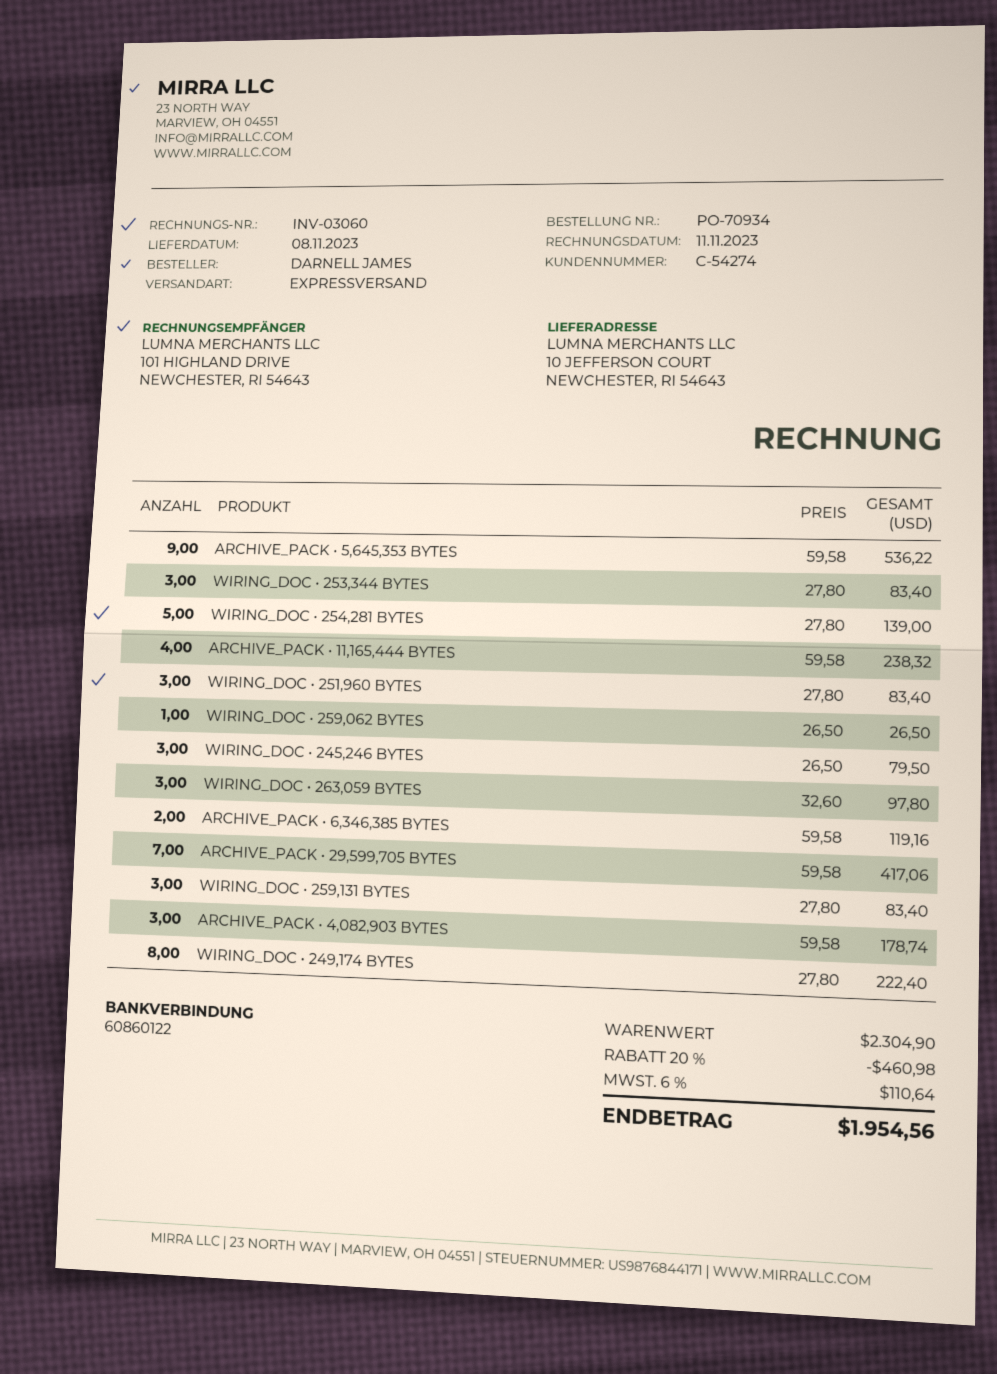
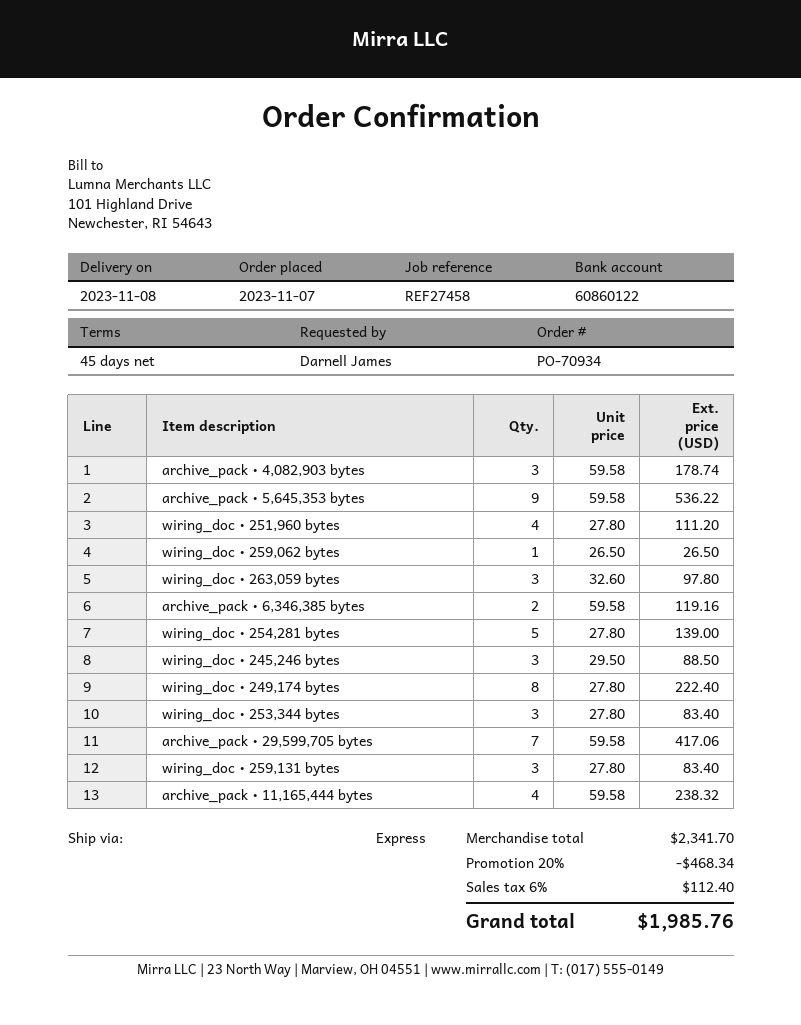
WIRING_DOC • 251,960 BYTES: 3 x 27.80 = 83.40 -> 4 x 27.80 = 111.20
WIRING_DOC • 245,246 BYTES: 3 x 26.50 = 79.50 -> 3 x 29.50 = 88.50
subtotal: 2304.90 -> 2341.70
discount: 20% = 460.98 -> 20% = 468.34
tax: 6% = 110.64 -> 6% = 112.40
total: 1954.56 -> 1985.76

